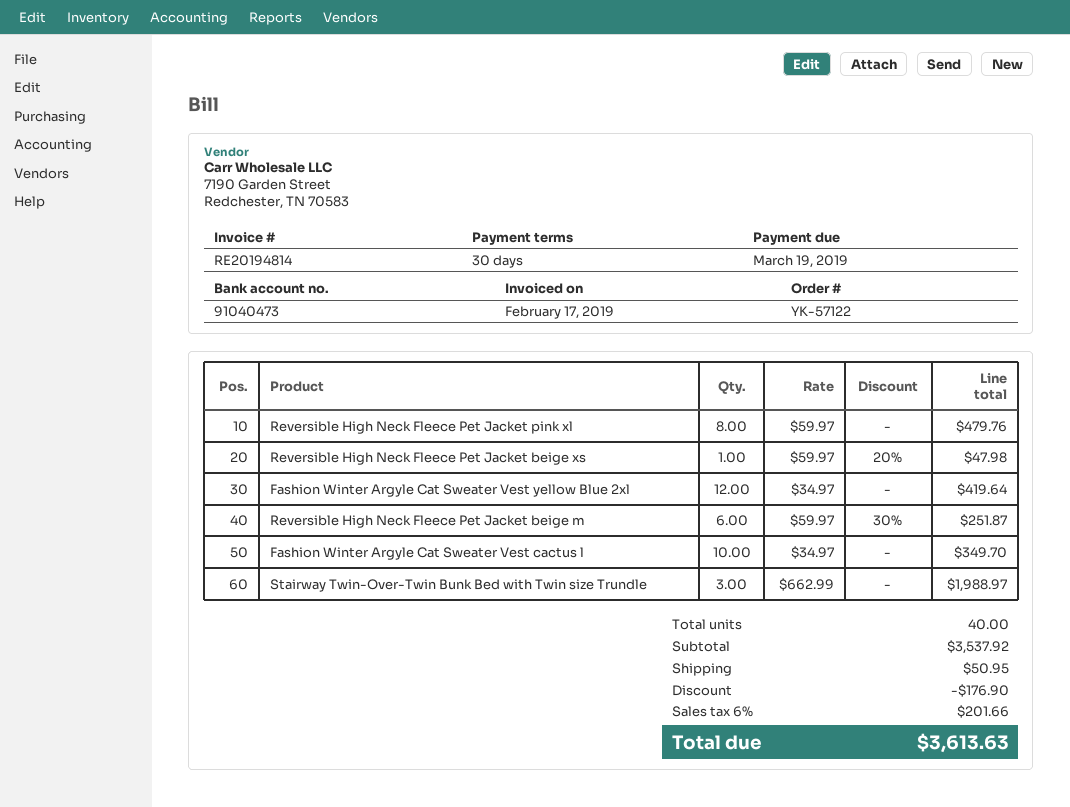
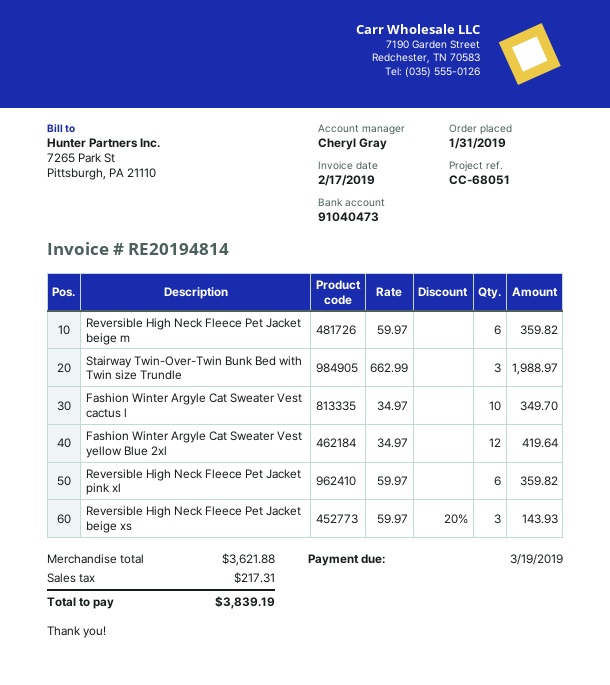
Reversible High Neck Fleece Pet Jacket pink xl: 8 x 59.97 = 479.76 -> 6 x 59.97 = 359.82
Reversible High Neck Fleece Pet Jacket beige xs: 1 x 59.97 - 20% = 47.98 -> 3 x 59.97 - 20% = 143.93
Reversible High Neck Fleece Pet Jacket beige m: 6 x 59.97 - 30% = 251.87 -> 6 x 59.97 = 359.82
subtotal: 3537.92 -> 3621.88
discount: 176.90 -> none
shipping: 50.95 -> none
tax: 201.66 -> 217.31
total: 3613.63 -> 3839.19

